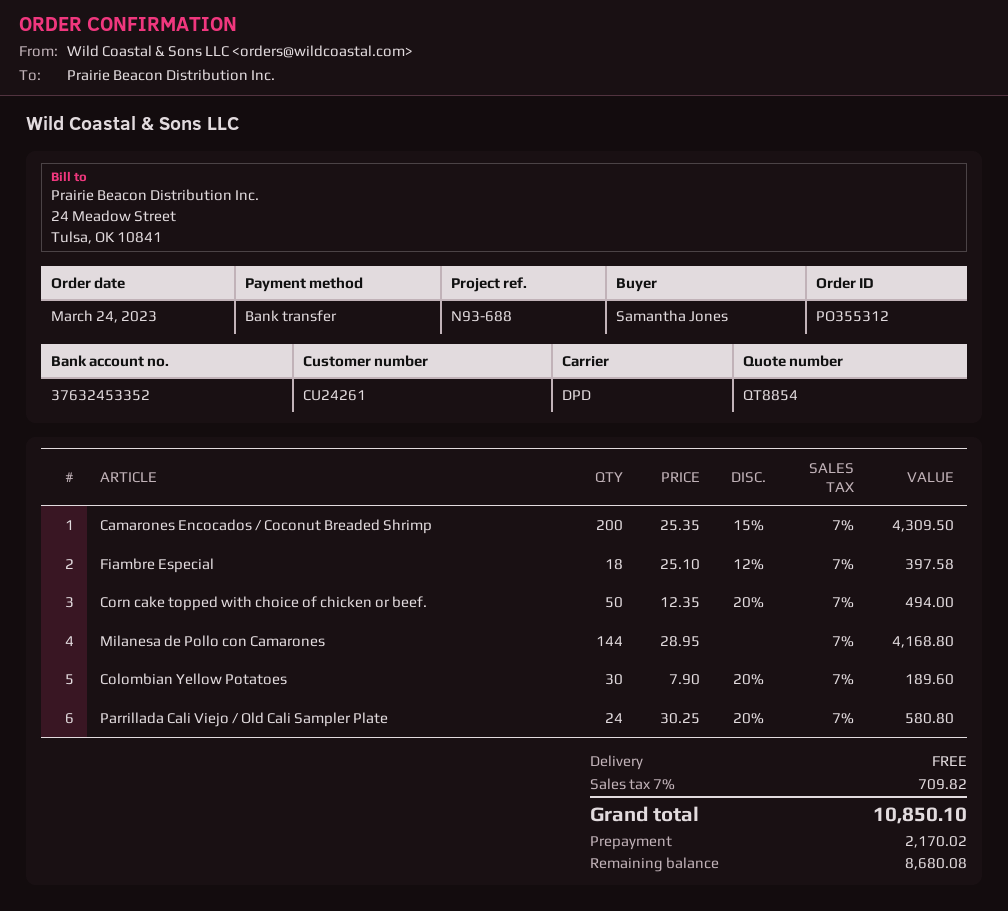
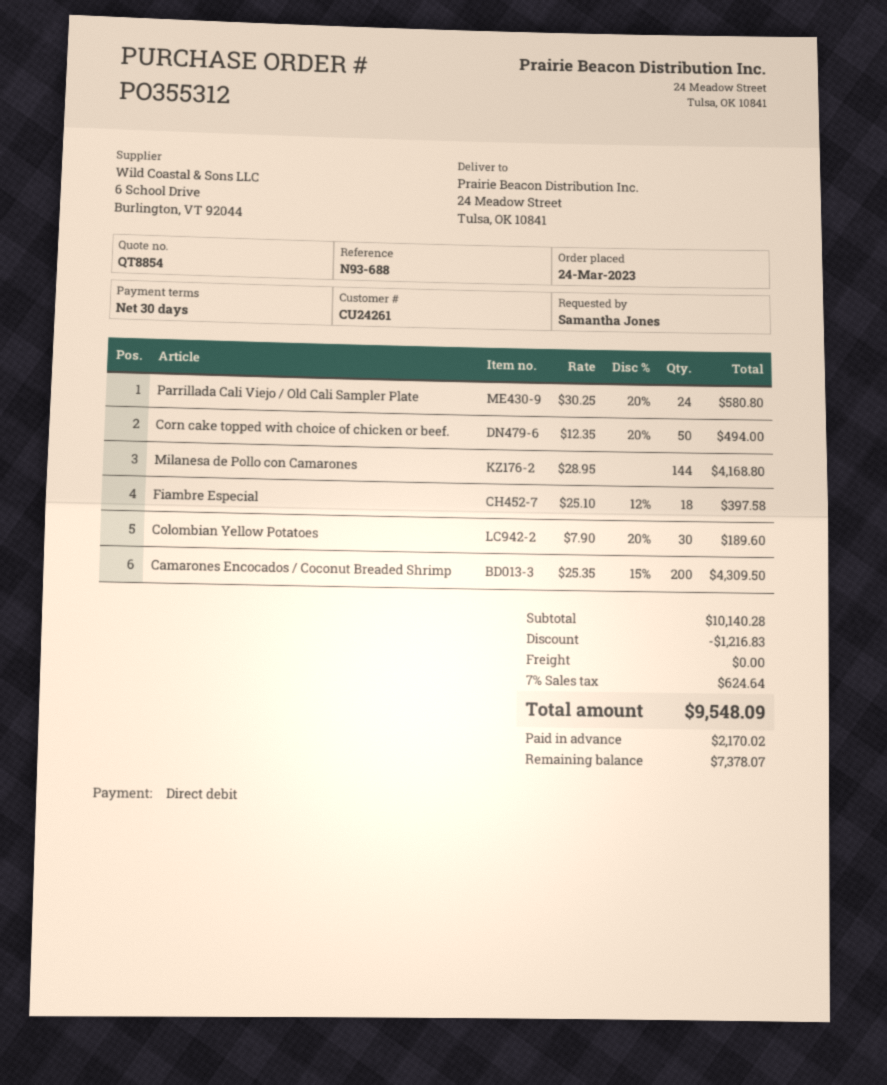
payment method: bank transfer -> direct debit
discount: none -> 1216.83
tax: 7% = 709.82 -> 7% = 624.64
total: 10850.10 -> 9548.09
balance: 8680.08 -> 7378.07

